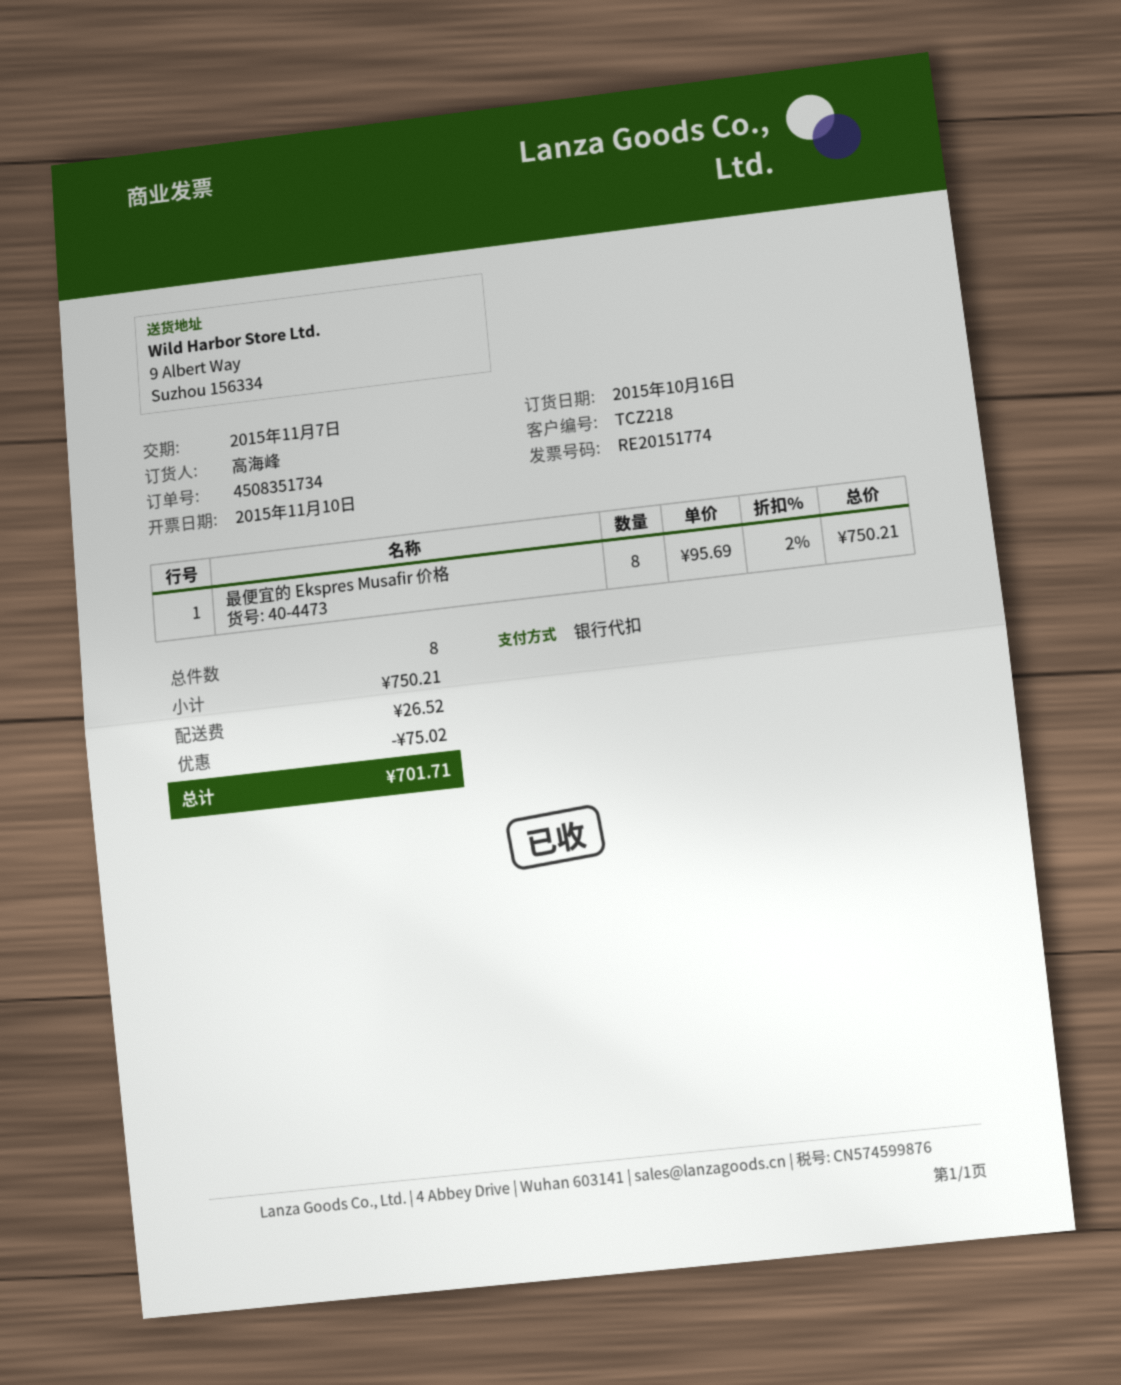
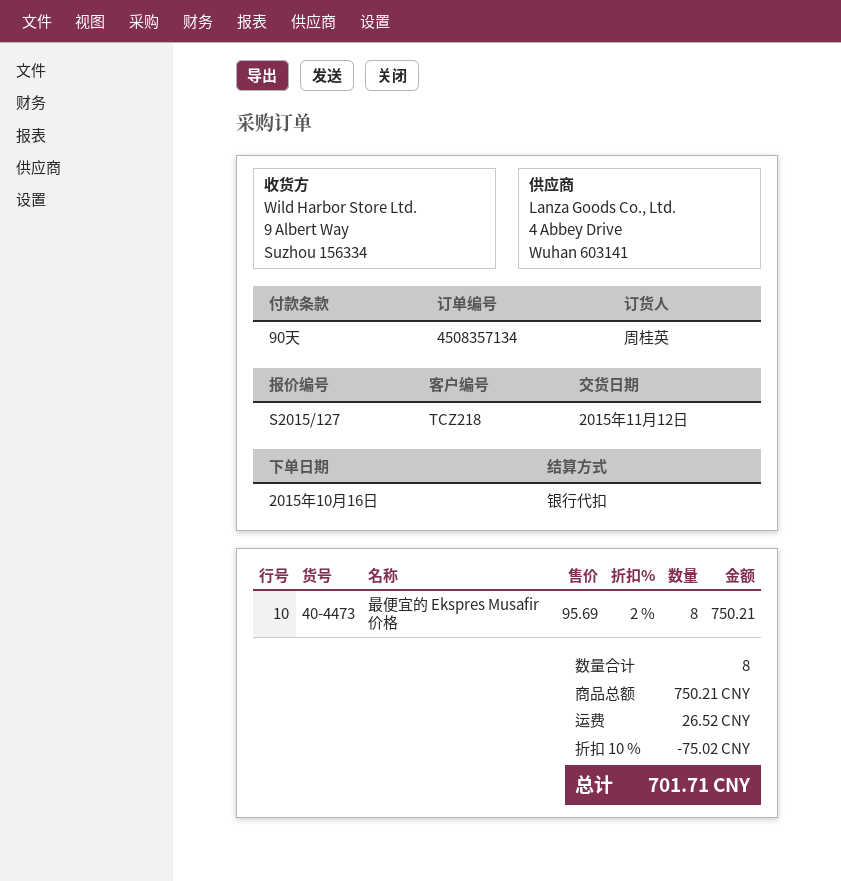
order number: 4508351734 -> 4508357134
delivery date: 2015-11-07 -> 2015-11-12
ordered by: 高海峰 -> 周桂英

